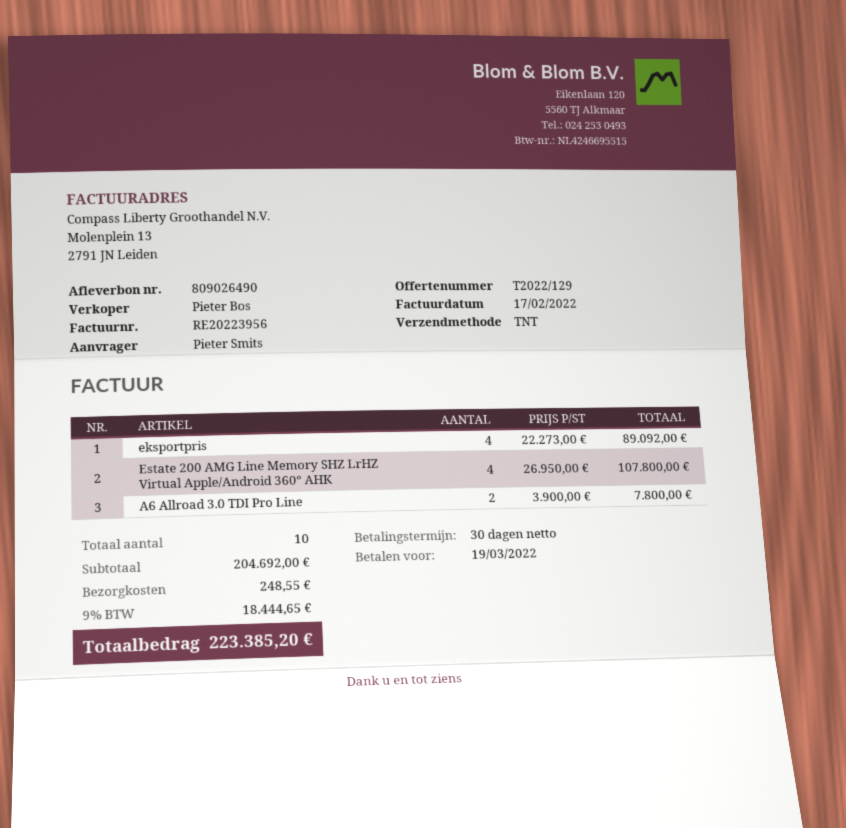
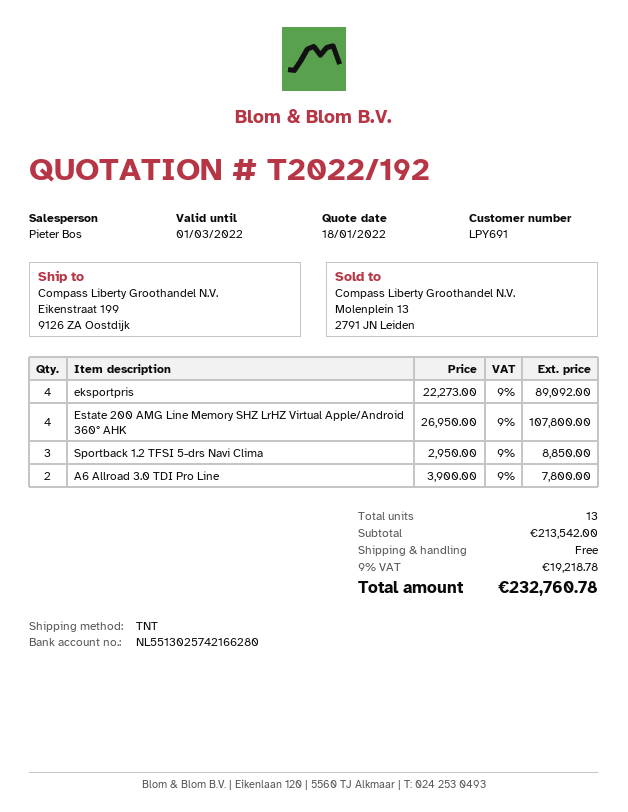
quote number: T2022/129 -> T2022/192
Sportback 1.2 TFSI 5-drs Navi Clima: none -> 3 x 2950.00 = 8850.00
total quantity: 10 -> 13
subtotal: 204692.00 -> 213542.00
shipping: 248.55 -> 0.00
tax: 9% = 18444.65 -> 9% = 19218.78
total: 223385.20 -> 232760.78

